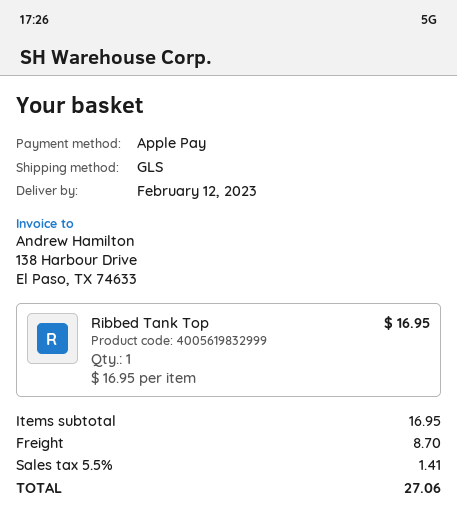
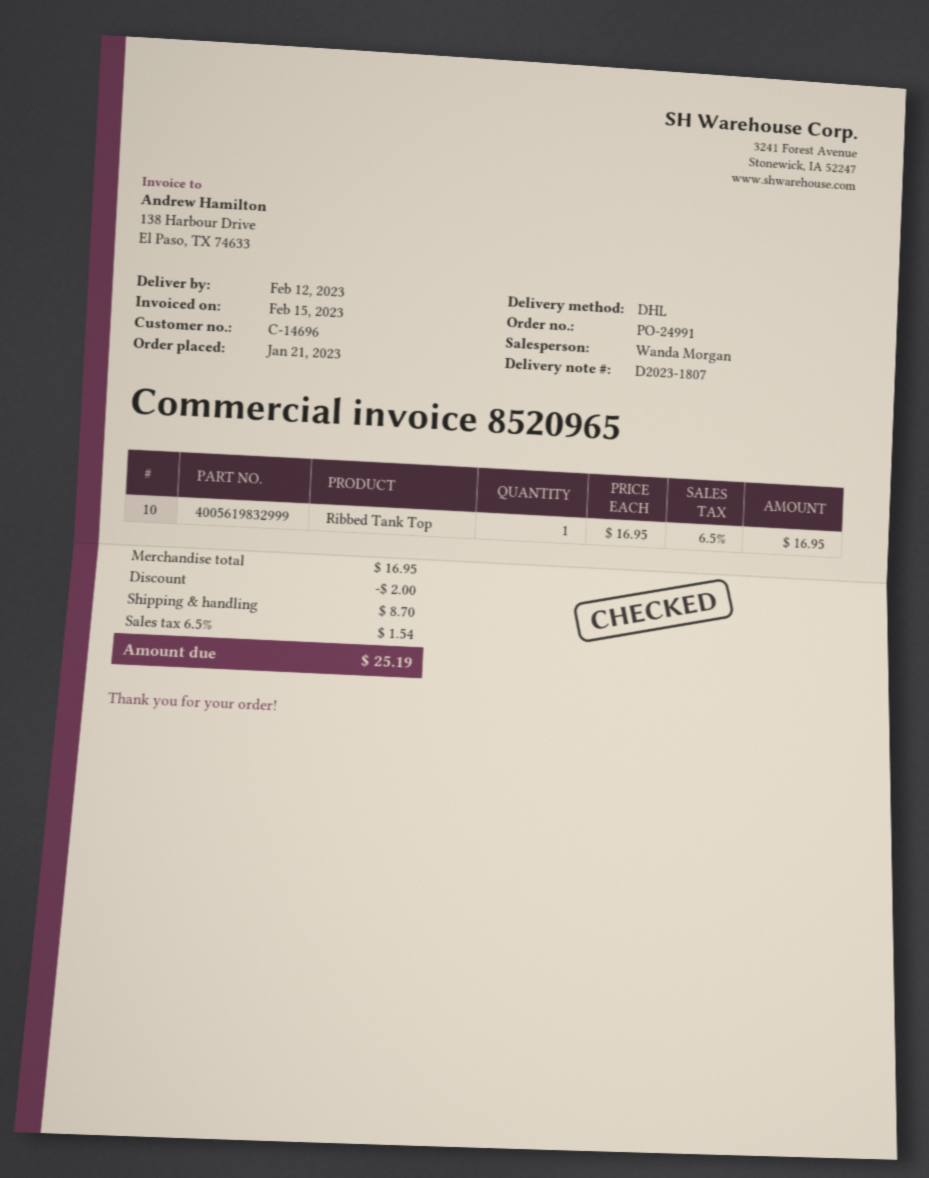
shipping method: GLS -> DHL
discount: none -> 2.00
tax: 5.5% = 1.41 -> 6.5% = 1.54
total: 27.06 -> 25.19

